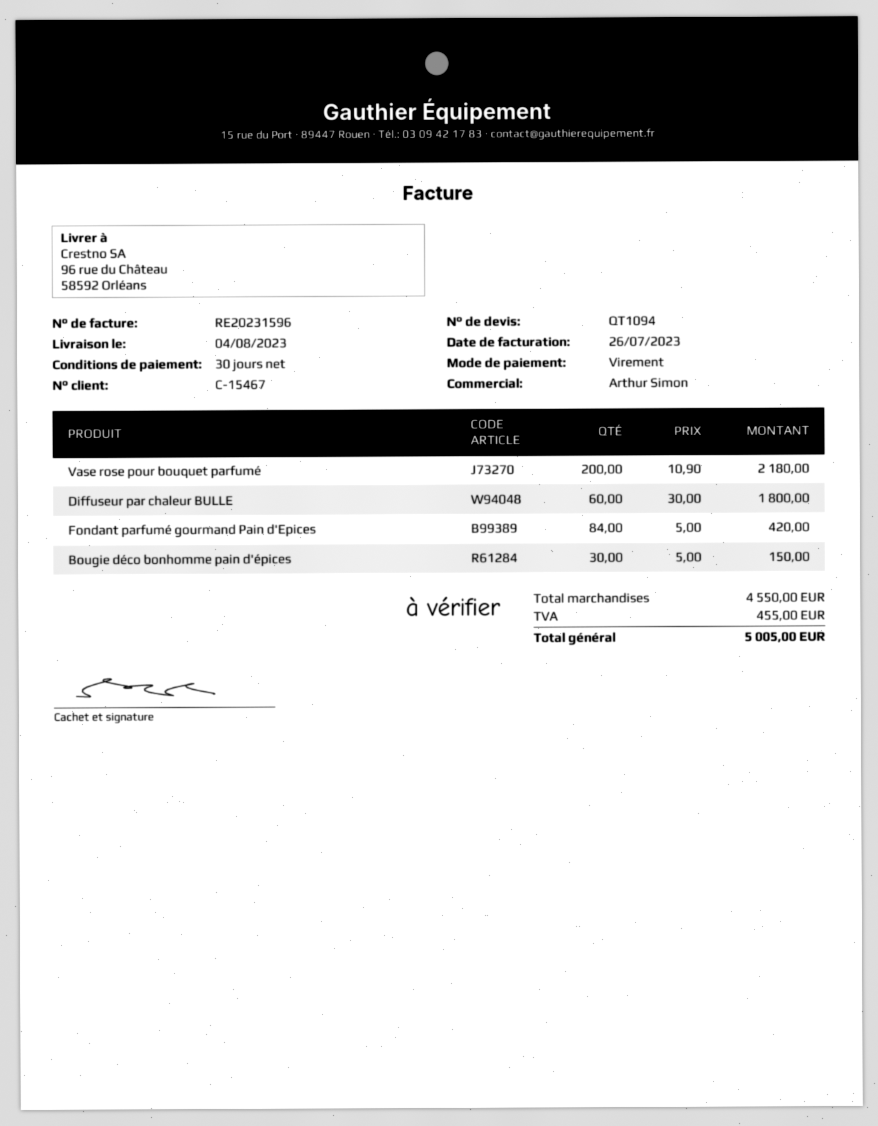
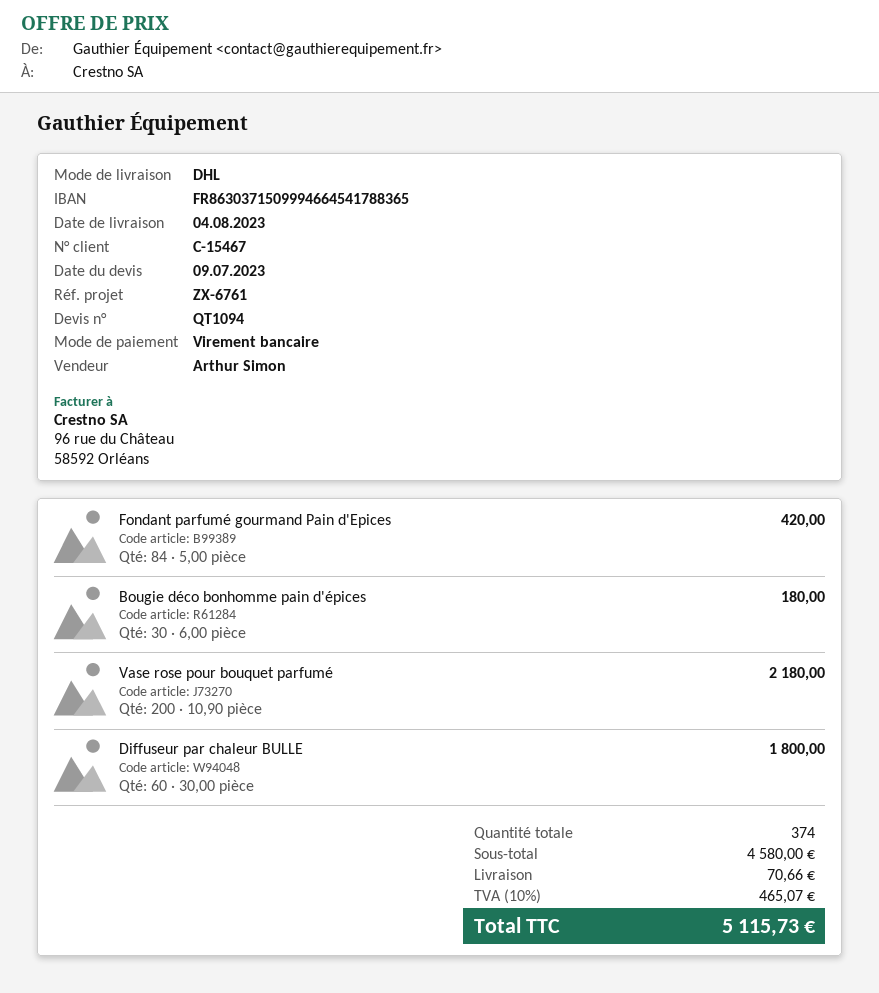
Bougie déco bonhomme pain d'épices: 30 x 5.00 = 150.00 -> 30 x 6.00 = 180.00
subtotal: 4550.00 -> 4580.00
shipping: none -> 70.66
tax: 455.00 -> 465.07
total: 5005.00 -> 5115.73

